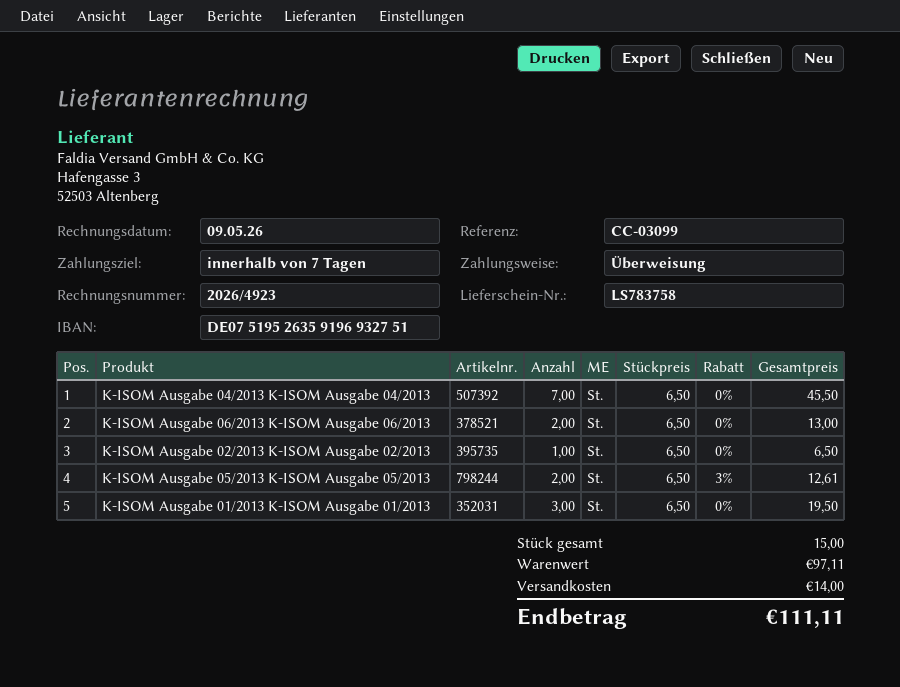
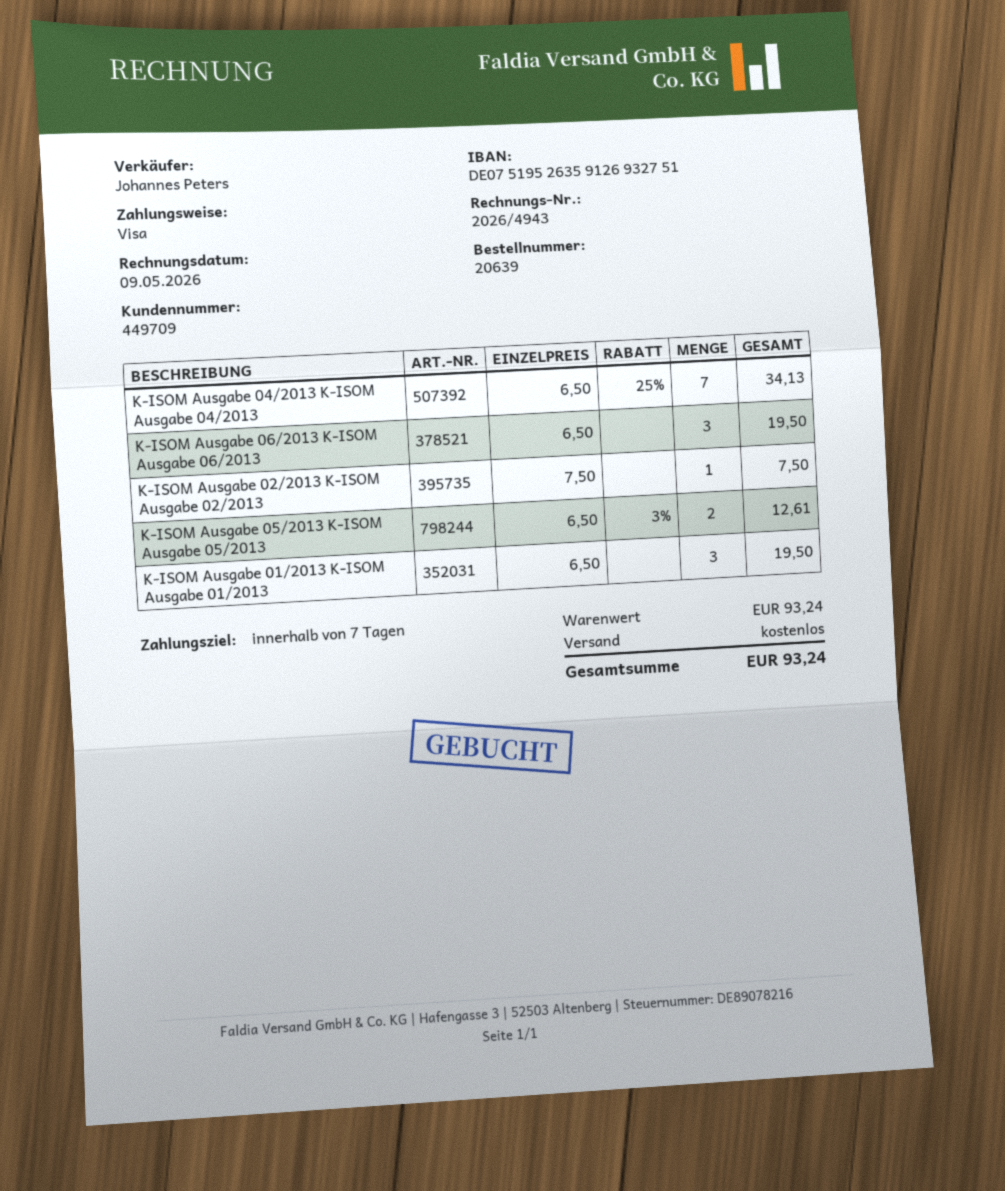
invoice number: 2026/4923 -> 2026/4943
payment method: bank transfer -> Visa
bank account: DE07519526359196932751 -> DE07519526359126932751
K-ISOM Ausgabe 04/2013 K-ISOM Ausgabe 04/2013: 7 x 6.50 = 45.50 -> 7 x 6.50 - 25% = 34.13
K-ISOM Ausgabe 06/2013 K-ISOM Ausgabe 06/2013: 2 x 6.50 = 13.00 -> 3 x 6.50 = 19.50
K-ISOM Ausgabe 02/2013 K-ISOM Ausgabe 02/2013: 1 x 6.50 = 6.50 -> 1 x 7.50 = 7.50
subtotal: 97.11 -> 93.24
shipping: 14.00 -> 0.00
total: 111.11 -> 93.24

